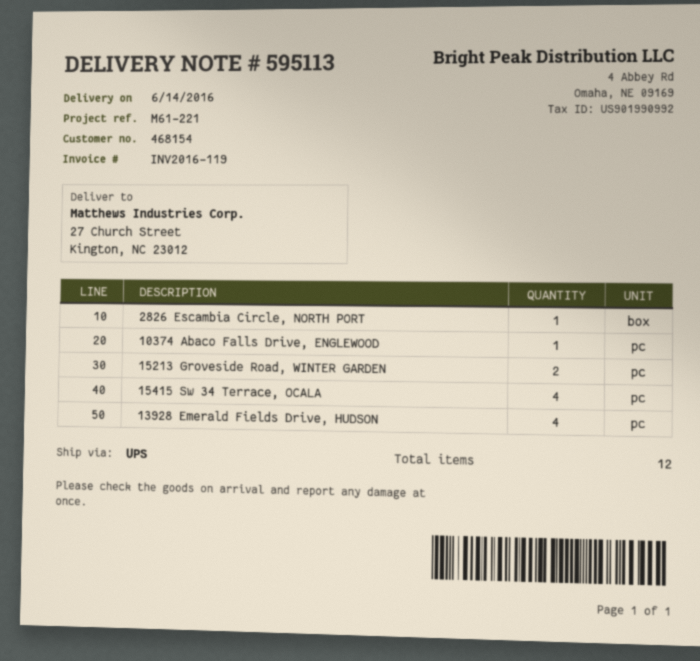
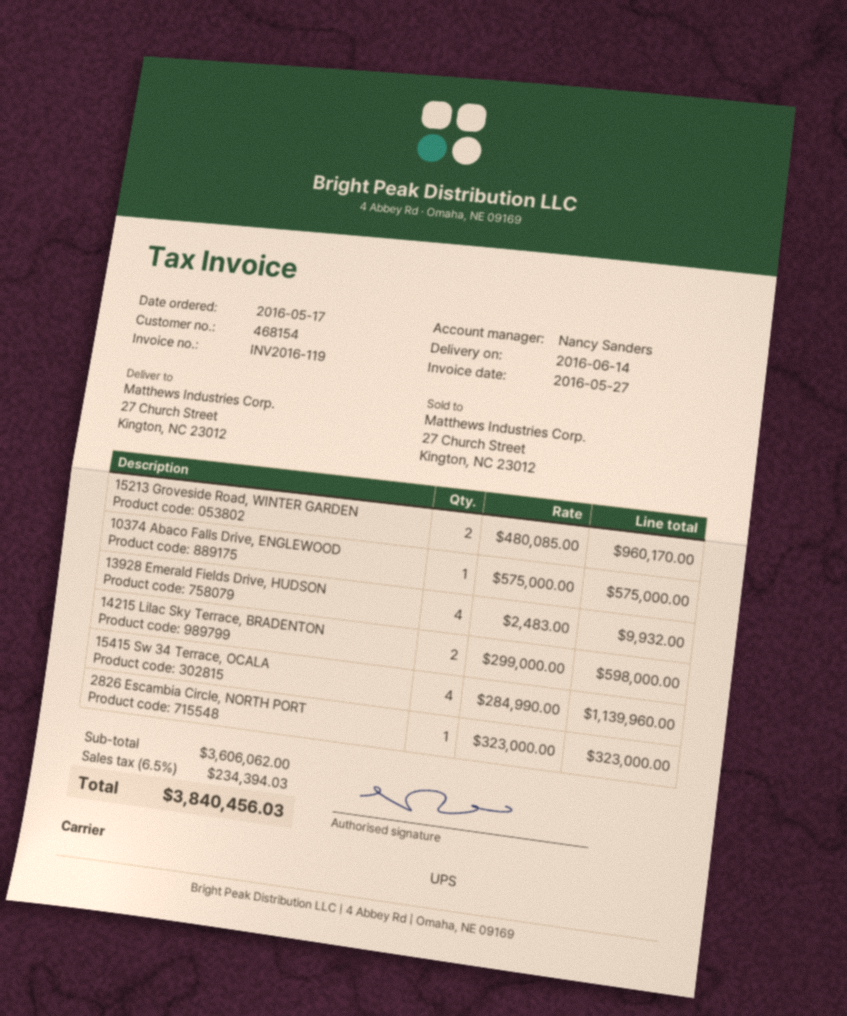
14215 Lilac Sky Terrace, BRADENTON: none -> 2

